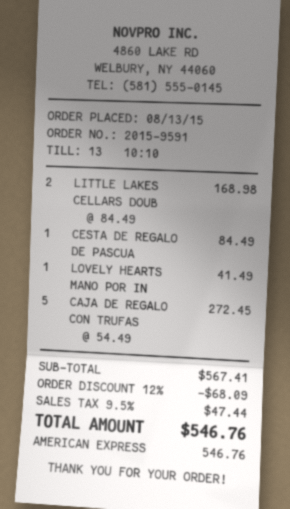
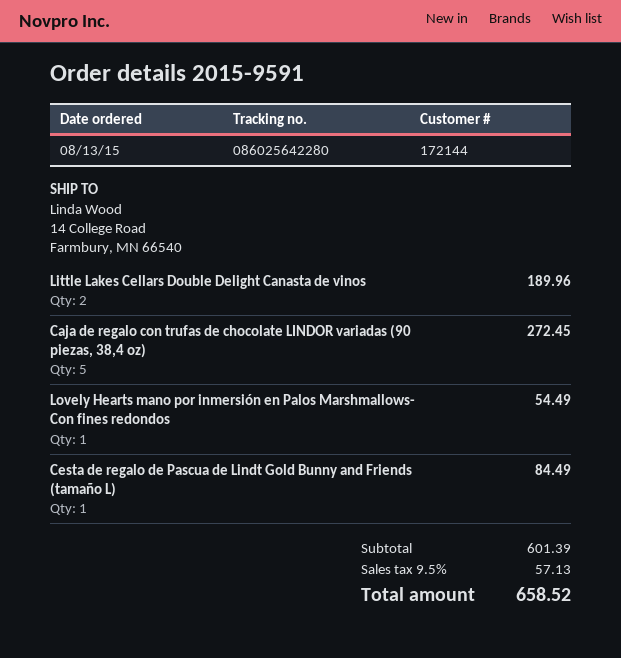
LITTLE LAKES CELLARS DOUB: 2 for 168.98 -> 2 for 189.96
LOVELY HEARTS MANO POR IN: 1 for 41.49 -> 1 for 54.49
subtotal: 567.41 -> 601.39
discount: 12% = 68.09 -> none
tax: 9.5% = 47.44 -> 9.5% = 57.13
total: 546.76 -> 658.52

